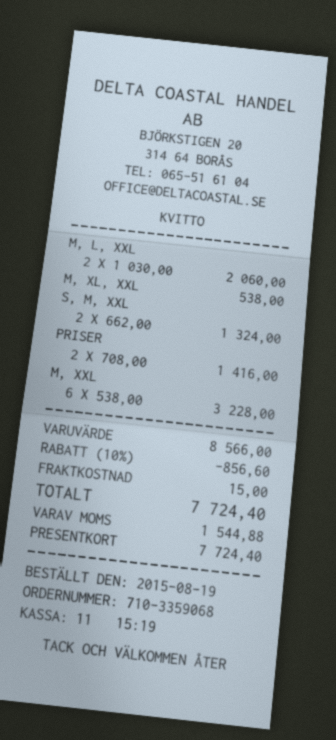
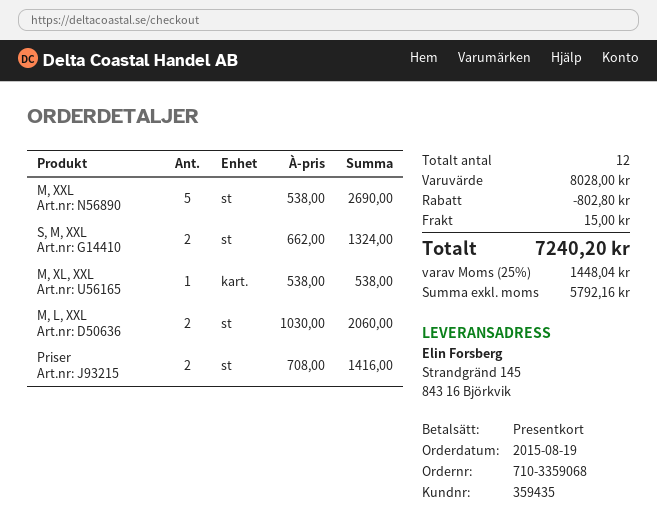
M, XXL: 6 x 538.00 = 3228.00 -> 5 x 538.00 = 2690.00
subtotal: 8566.00 -> 8028.00
discount: 856.60 -> 802.80
tax: 1544.88 -> 1448.04
total: 7724.40 -> 7240.20

